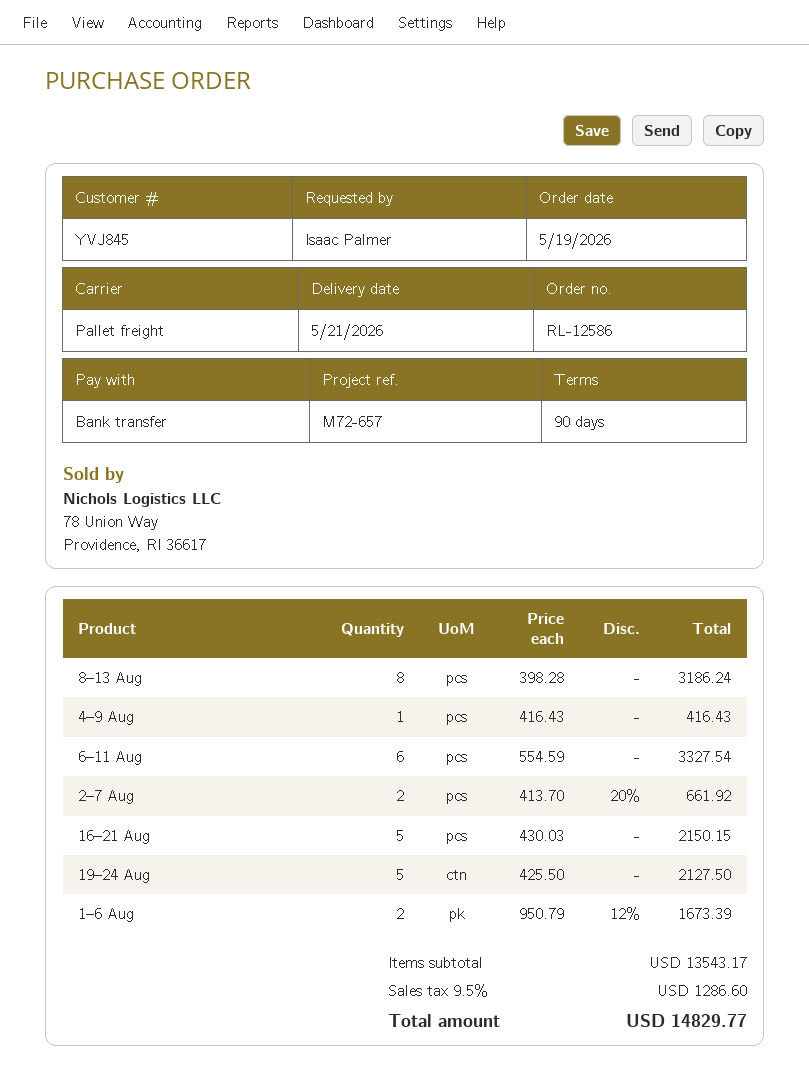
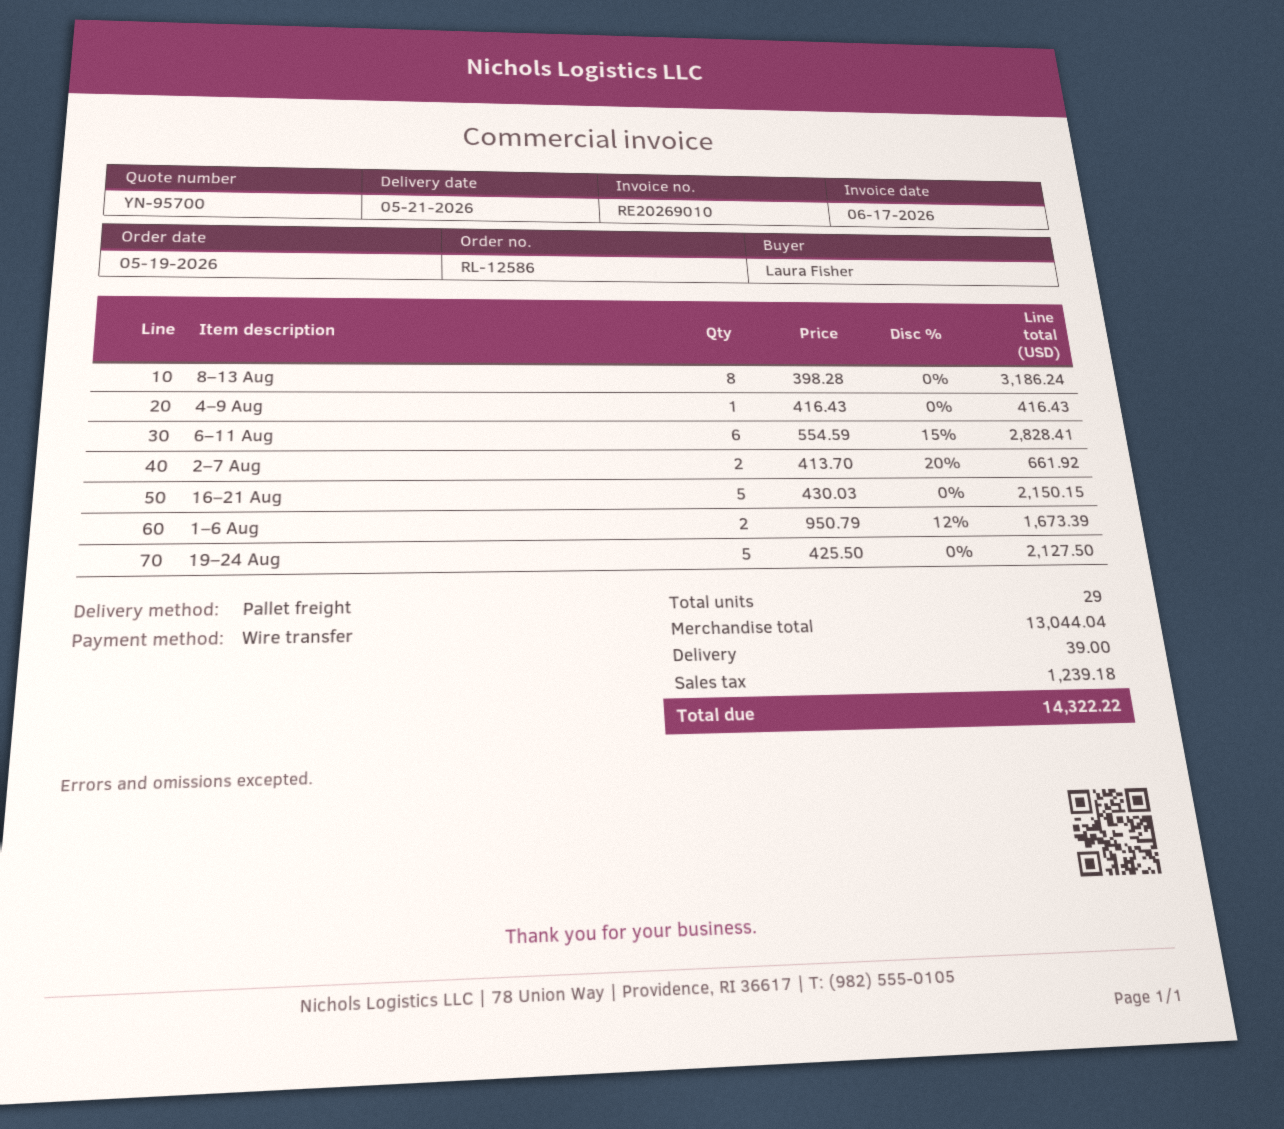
ordered by: Isaac Palmer -> Laura Fisher
6–11 Aug: 6 x 554.59 = 3327.54 -> 6 x 554.59 - 15% = 2828.41
subtotal: 13543.17 -> 13044.04
shipping: none -> 39.00
tax: 1286.60 -> 1239.18
total: 14829.77 -> 14322.22

